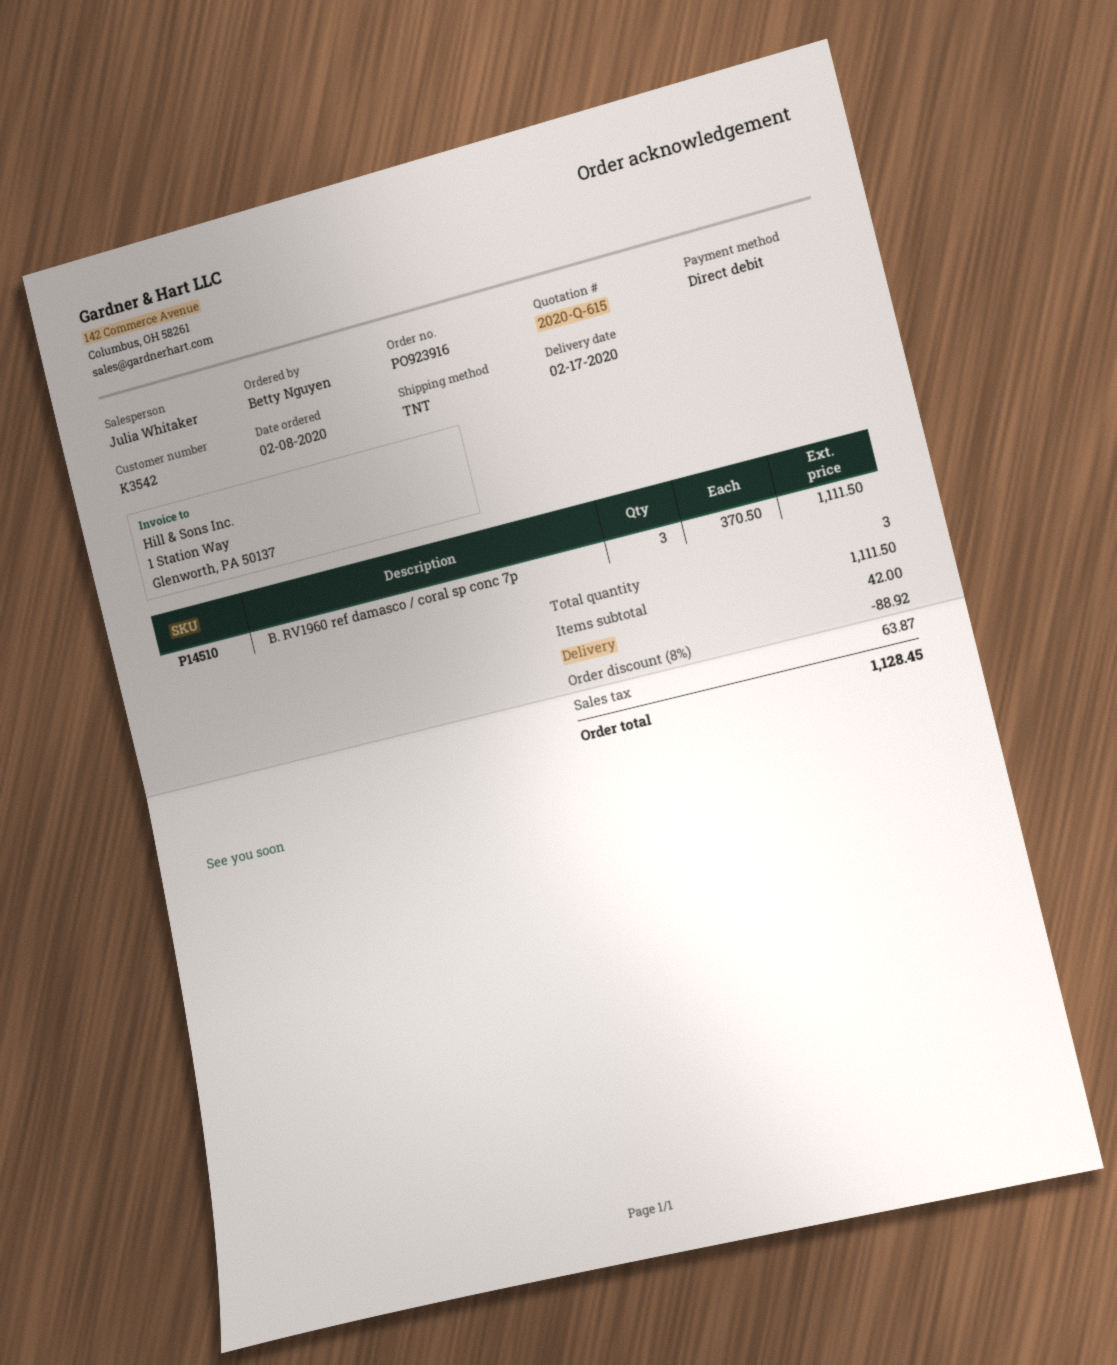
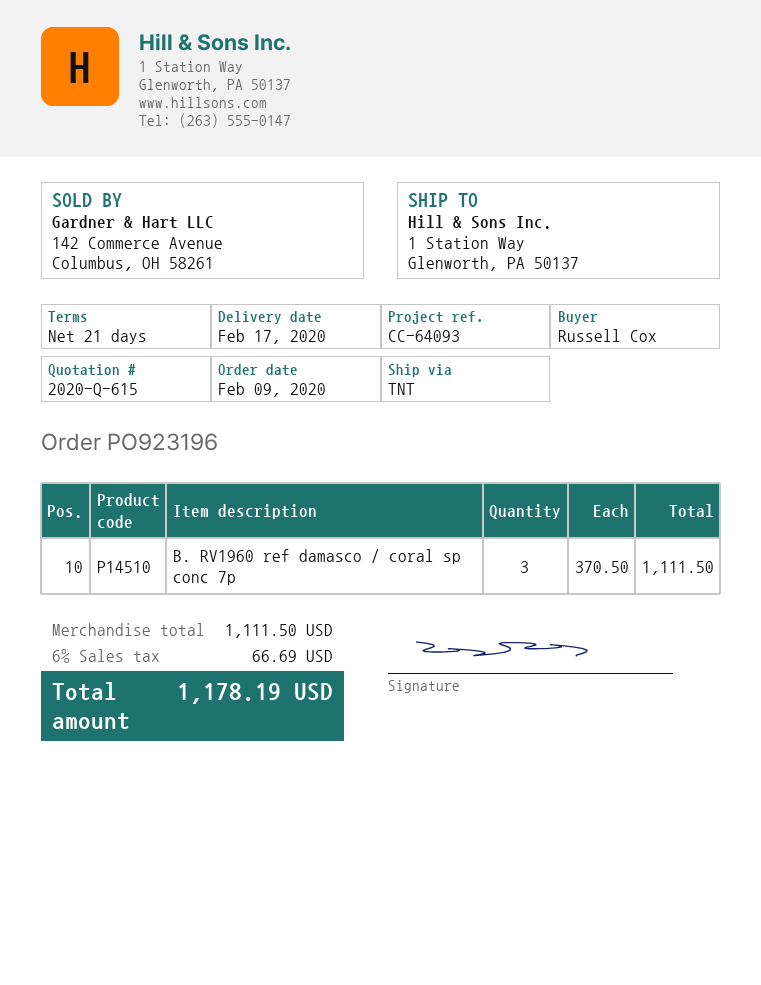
order number: PO923916 -> PO923196
order date: 2020-02-08 -> 2020-02-09
ordered by: Betty Nguyen -> Russell Cox
discount: 8% = 88.92 -> none
shipping: 42.00 -> none
tax: 63.87 -> 66.69
total: 1128.45 -> 1178.19

